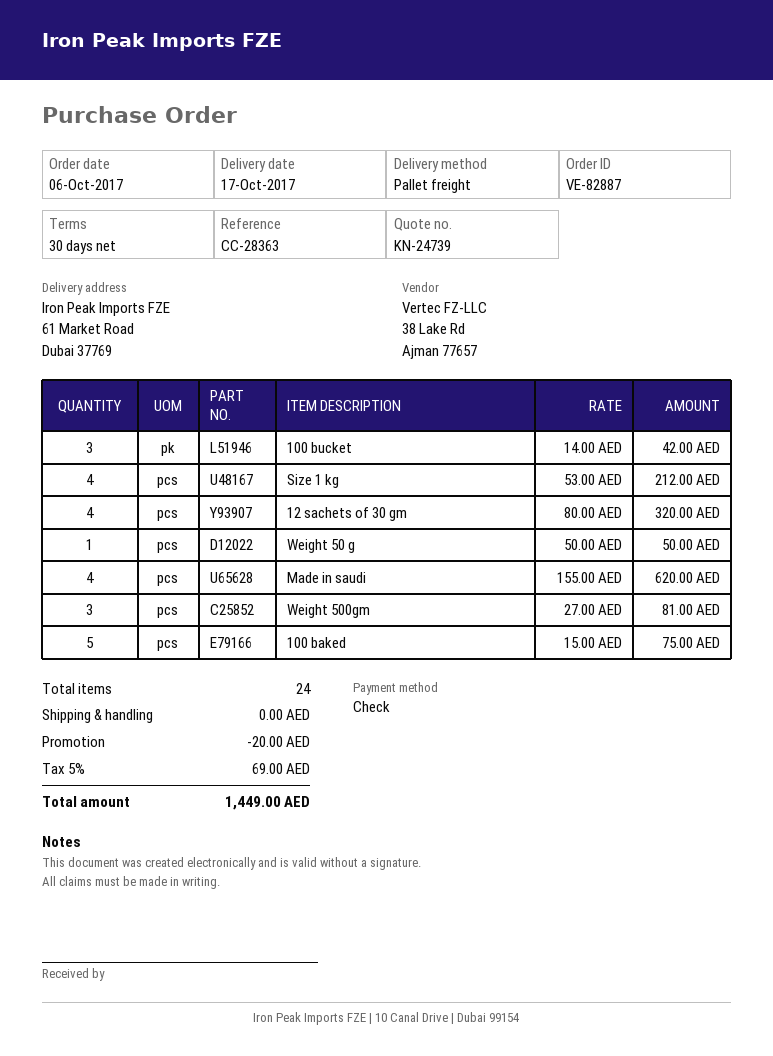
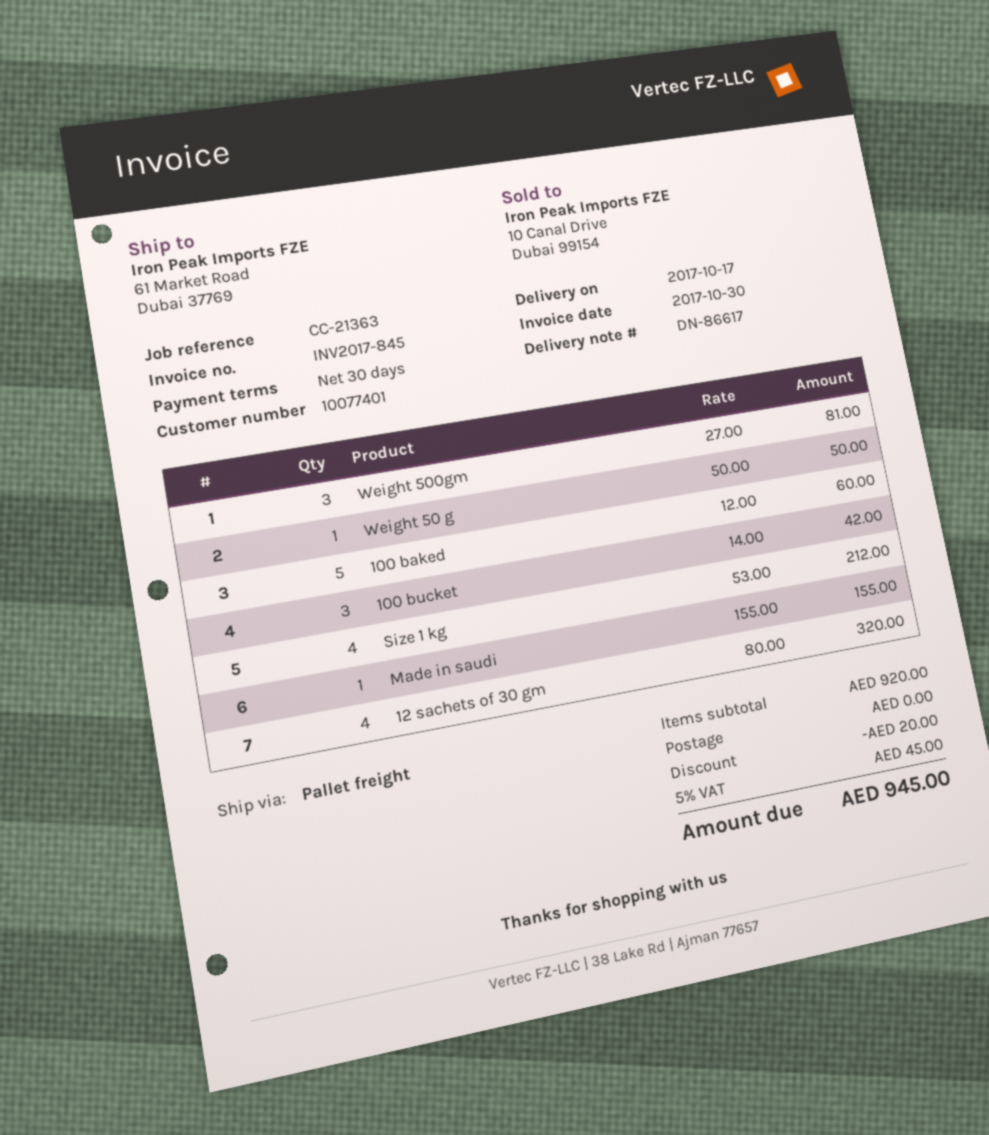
reference: CC-28363 -> CC-21363
Made in saudi: 4 x 155.00 = 620.00 -> 1 x 155.00 = 155.00
100 baked: 5 x 15.00 = 75.00 -> 5 x 12.00 = 60.00
tax: 5% = 69.00 -> 5% = 45.00
total: 1449.00 -> 945.00

